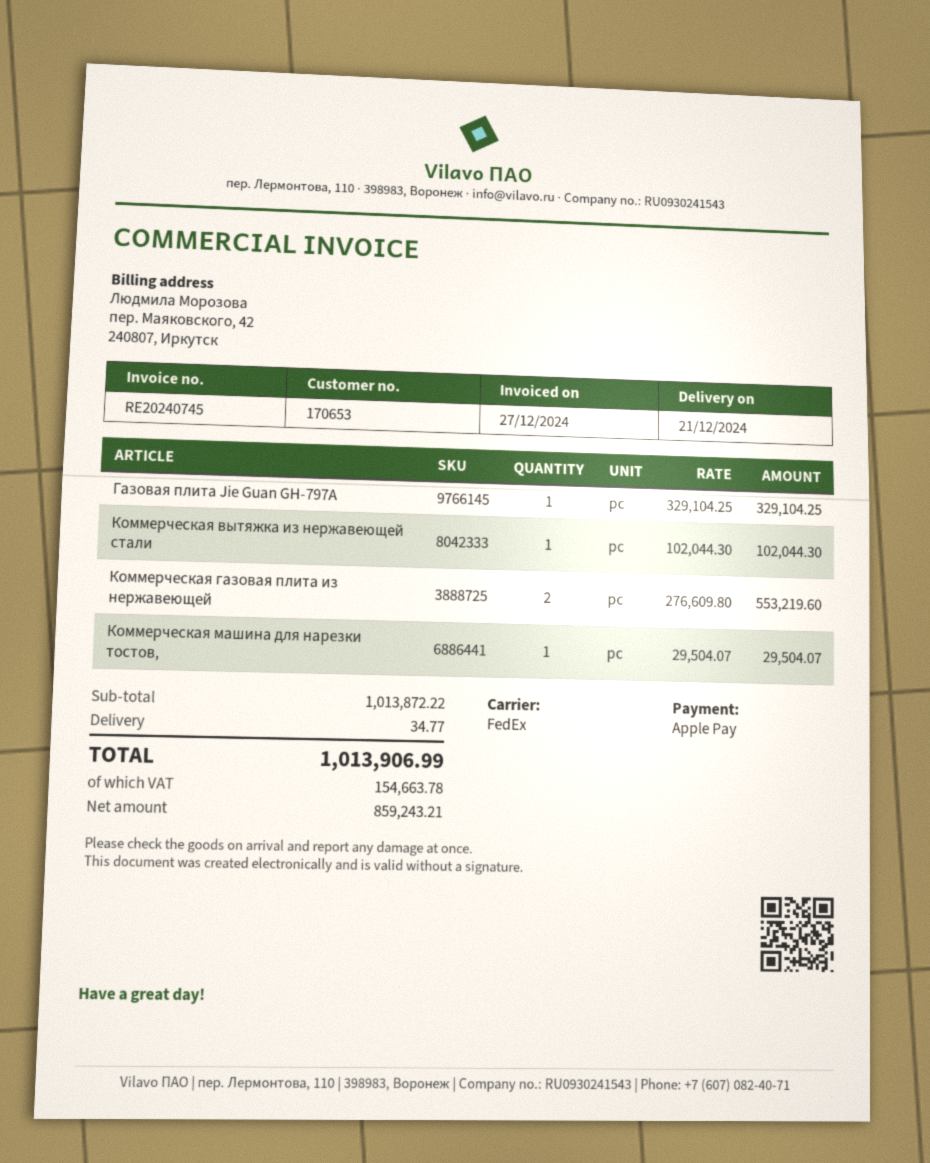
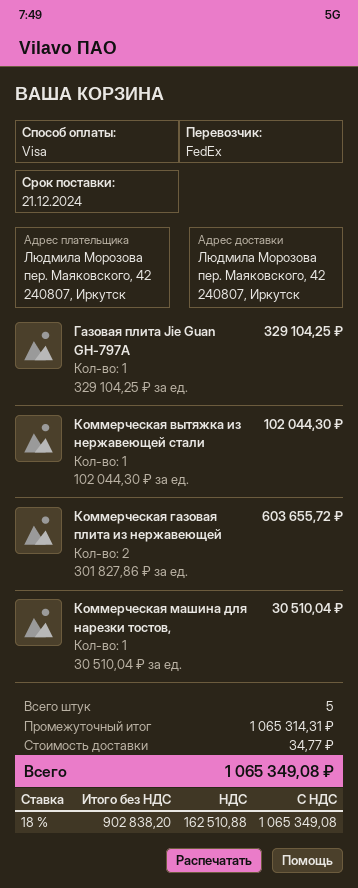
payment method: Apple Pay -> Visa
Коммерческая газовая плита из нержавеющей: 2 x 276609.80 = 553219.60 -> 2 x 301827.86 = 603655.72
Коммерческая машина для нарезки тостов,: 1 x 29504.07 = 29504.07 -> 1 x 30510.04 = 30510.04
subtotal: 1013872.22 -> 1065314.31
net: 859243.21 -> 902838.20
tax: 154663.78 -> 162510.88
total: 1013906.99 -> 1065349.08

